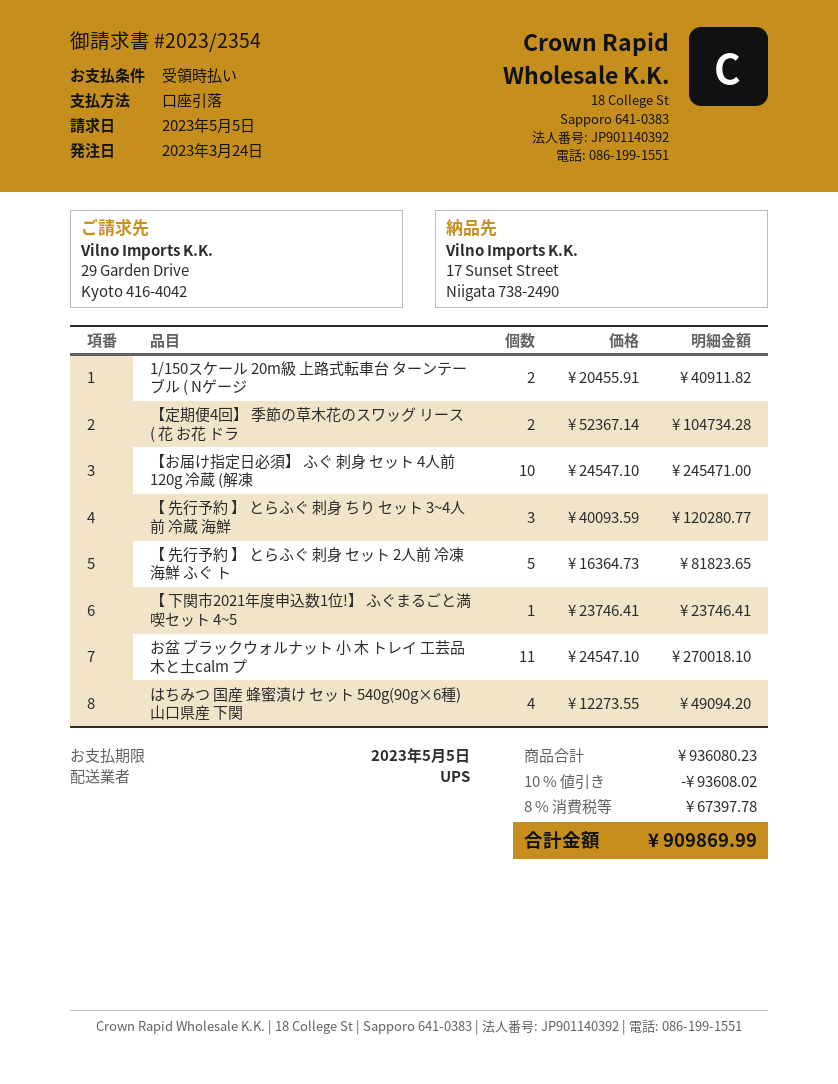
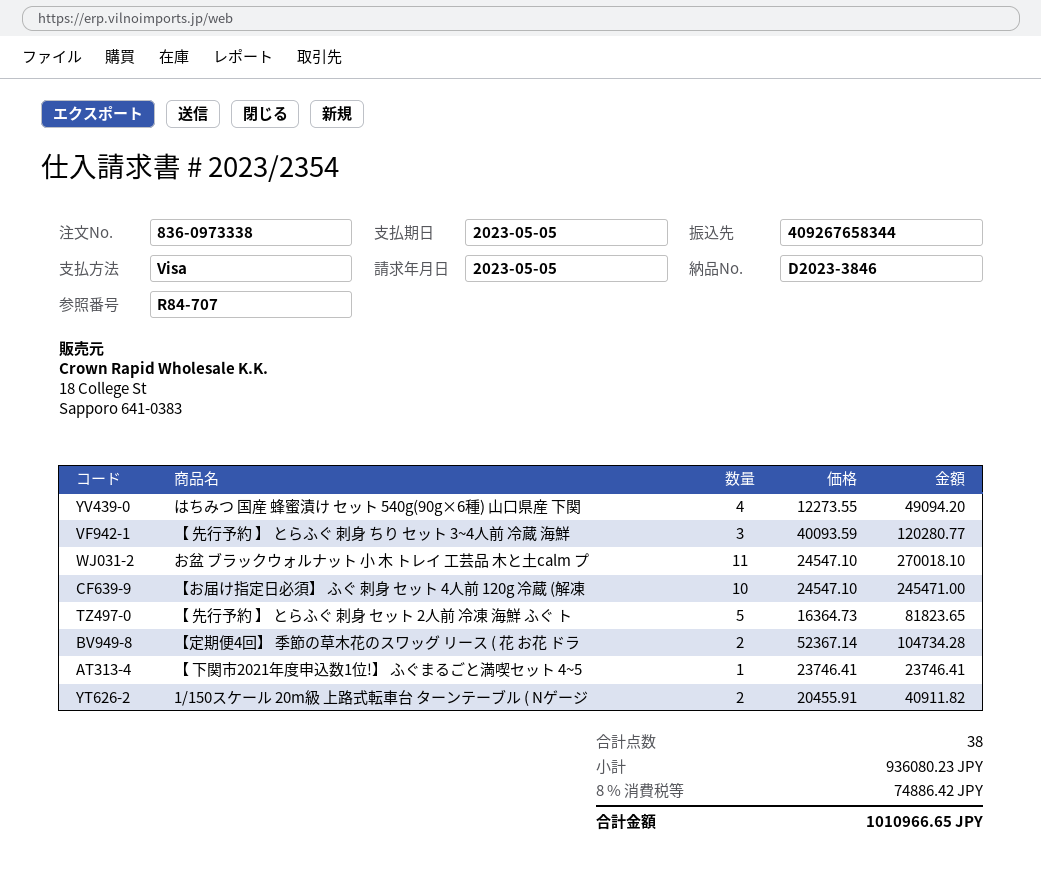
payment method: direct debit -> Visa
discount: 10% = 93608.02 -> none
tax: 8% = 67397.78 -> 8% = 74886.42
total: 909869.99 -> 1010966.65

